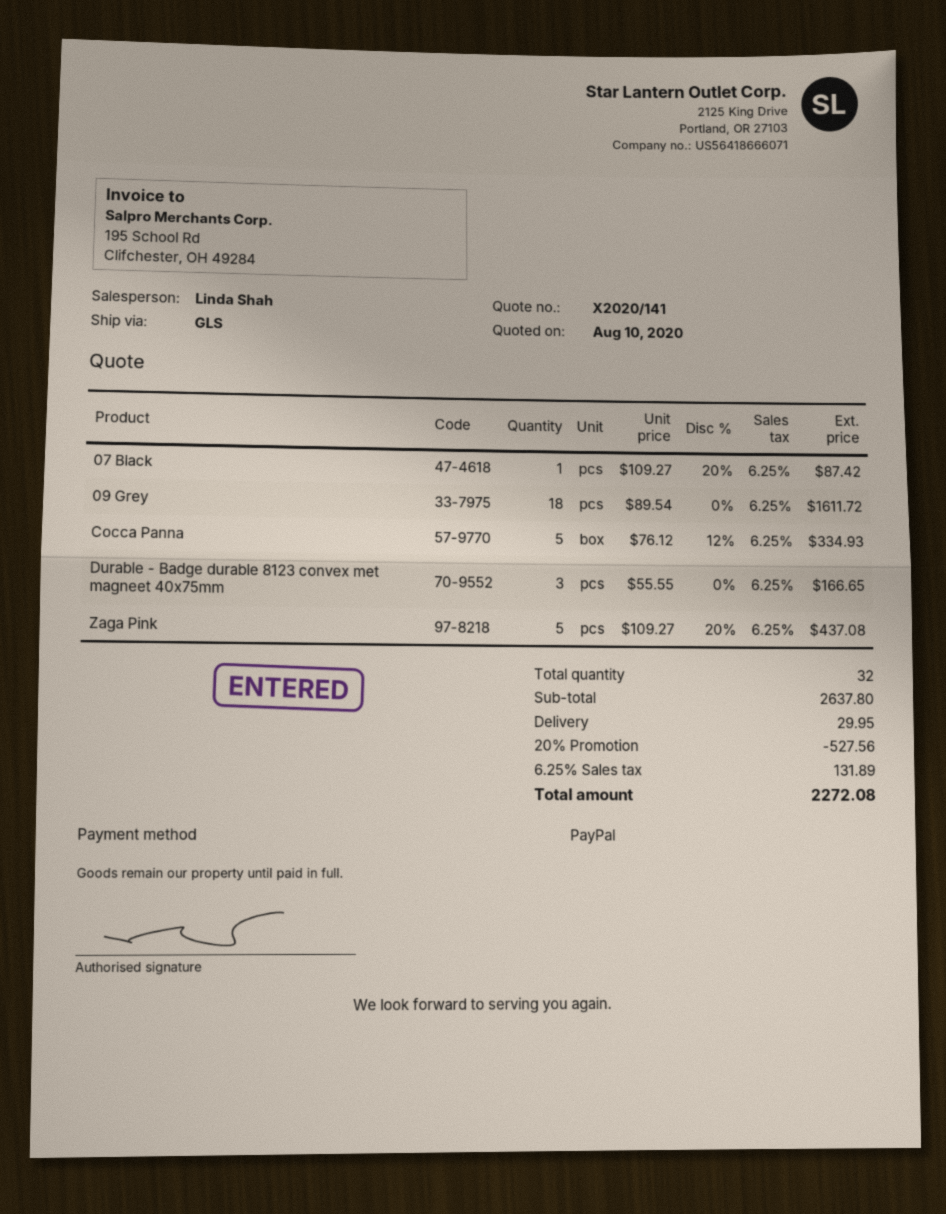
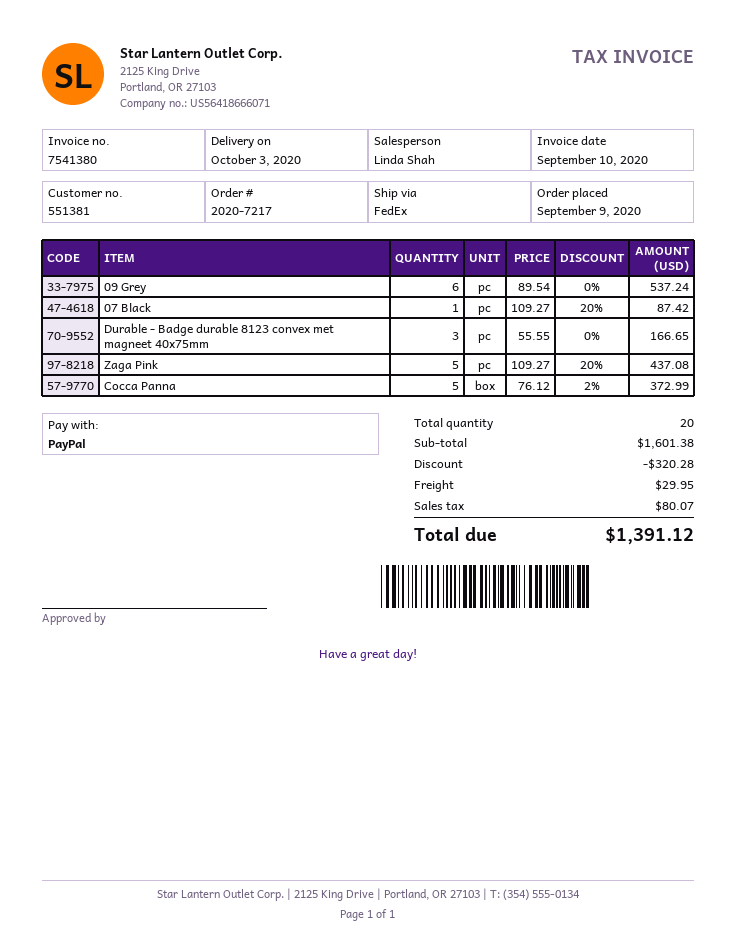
shipping method: GLS -> FedEx
09 Grey: 18 x 89.54 = 1611.72 -> 6 x 89.54 = 537.24
Cocca Panna: 5 x 76.12 - 12% = 334.93 -> 5 x 76.12 - 2% = 372.99
total quantity: 32 -> 20
subtotal: 2637.80 -> 1601.38
discount: 527.56 -> 320.28
tax: 131.89 -> 80.07
total: 2272.08 -> 1391.12

